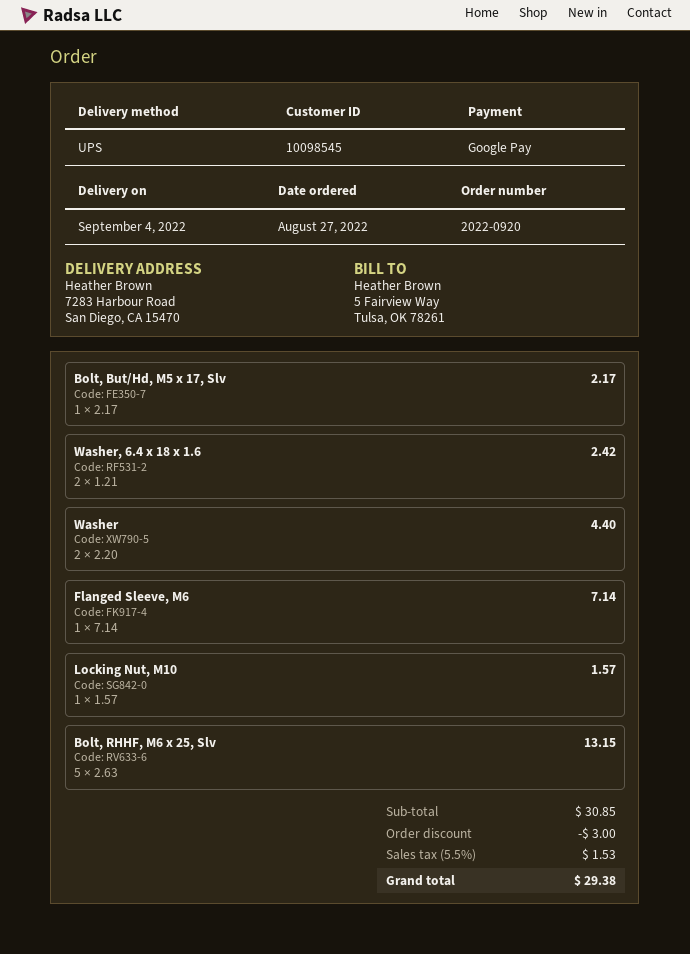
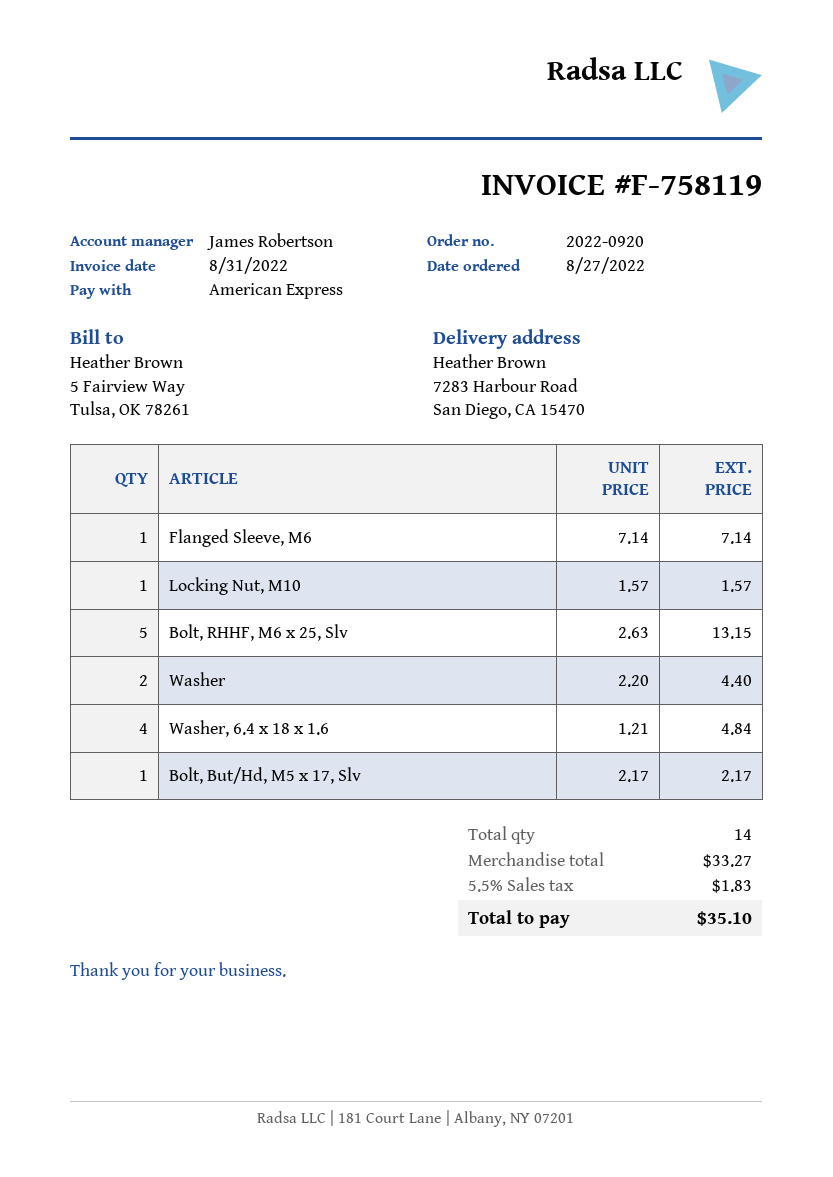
payment method: Google Pay -> American Express
Washer, 6.4 x 18 x 1.6: 2 x 1.21 = 2.42 -> 4 x 1.21 = 4.84
subtotal: 30.85 -> 33.27
discount: 3.00 -> none
tax: 5.5% = 1.53 -> 5.5% = 1.83
total: 29.38 -> 35.10

